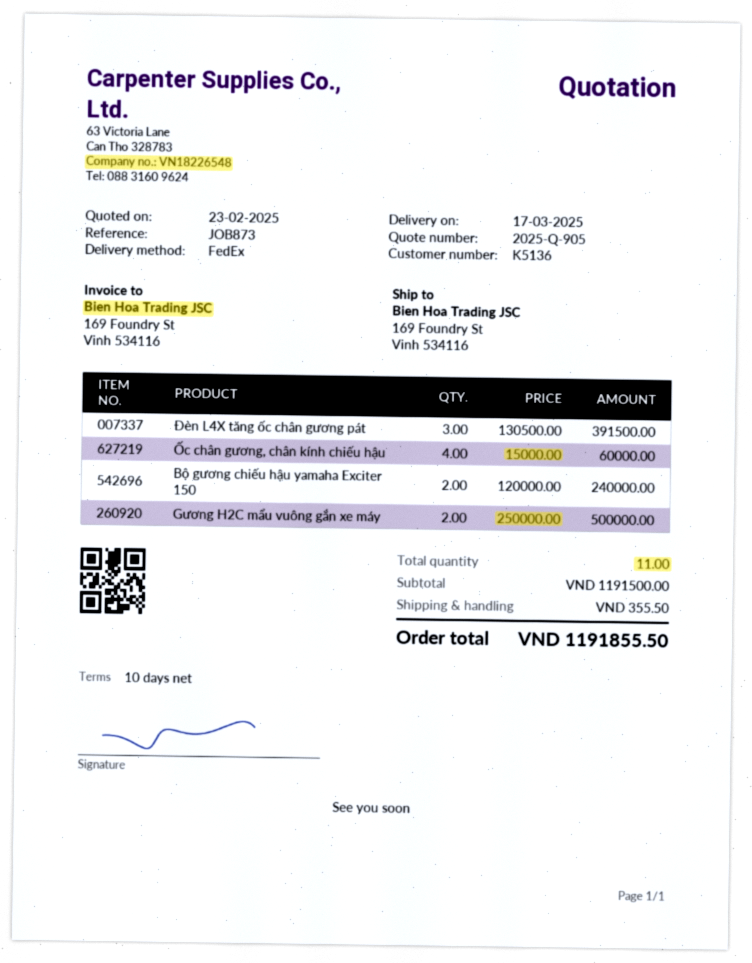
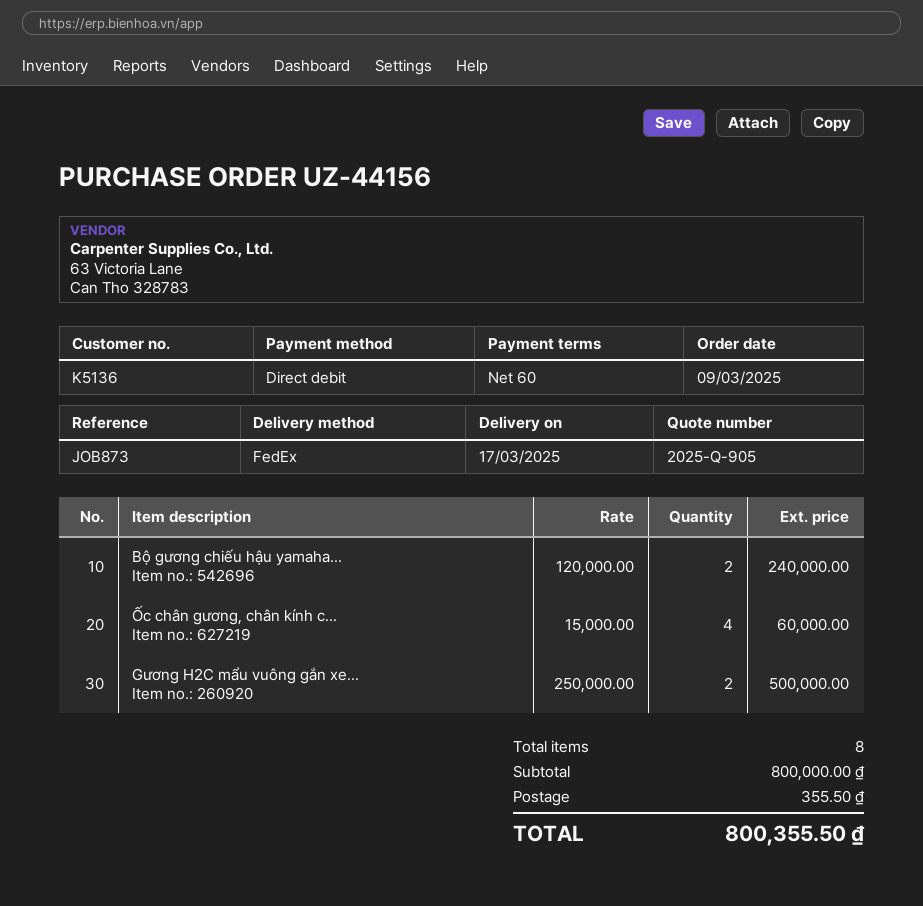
payment terms: 10 days -> 60 days
Đèn L4X tăng ốc chân gương pát: 3 x 130500.00 = 391500.00 -> none
total quantity: 11 -> 8
subtotal: 1191500.00 -> 800000.00
total: 1191855.50 -> 800355.50

